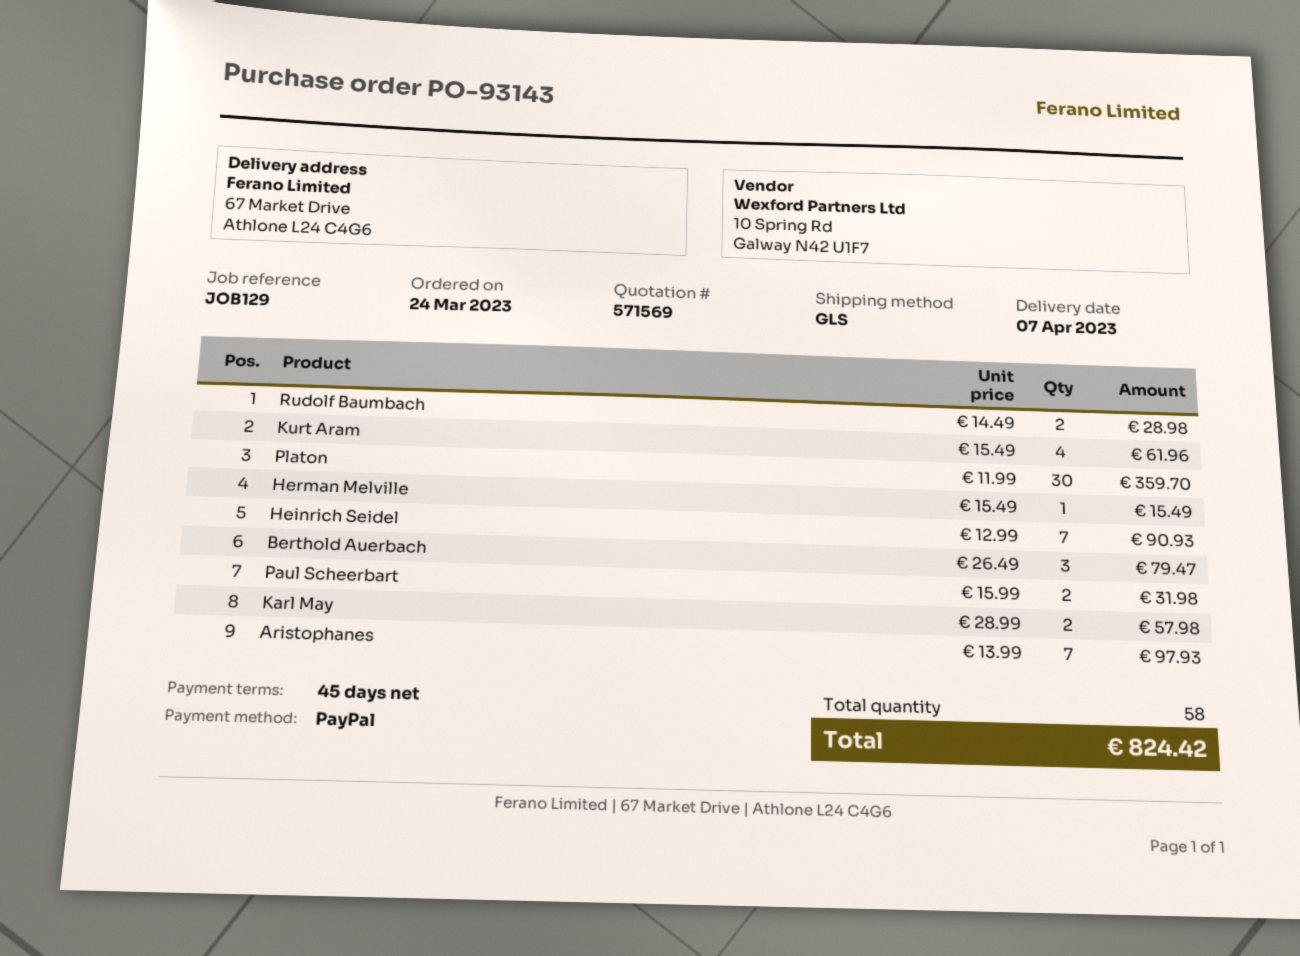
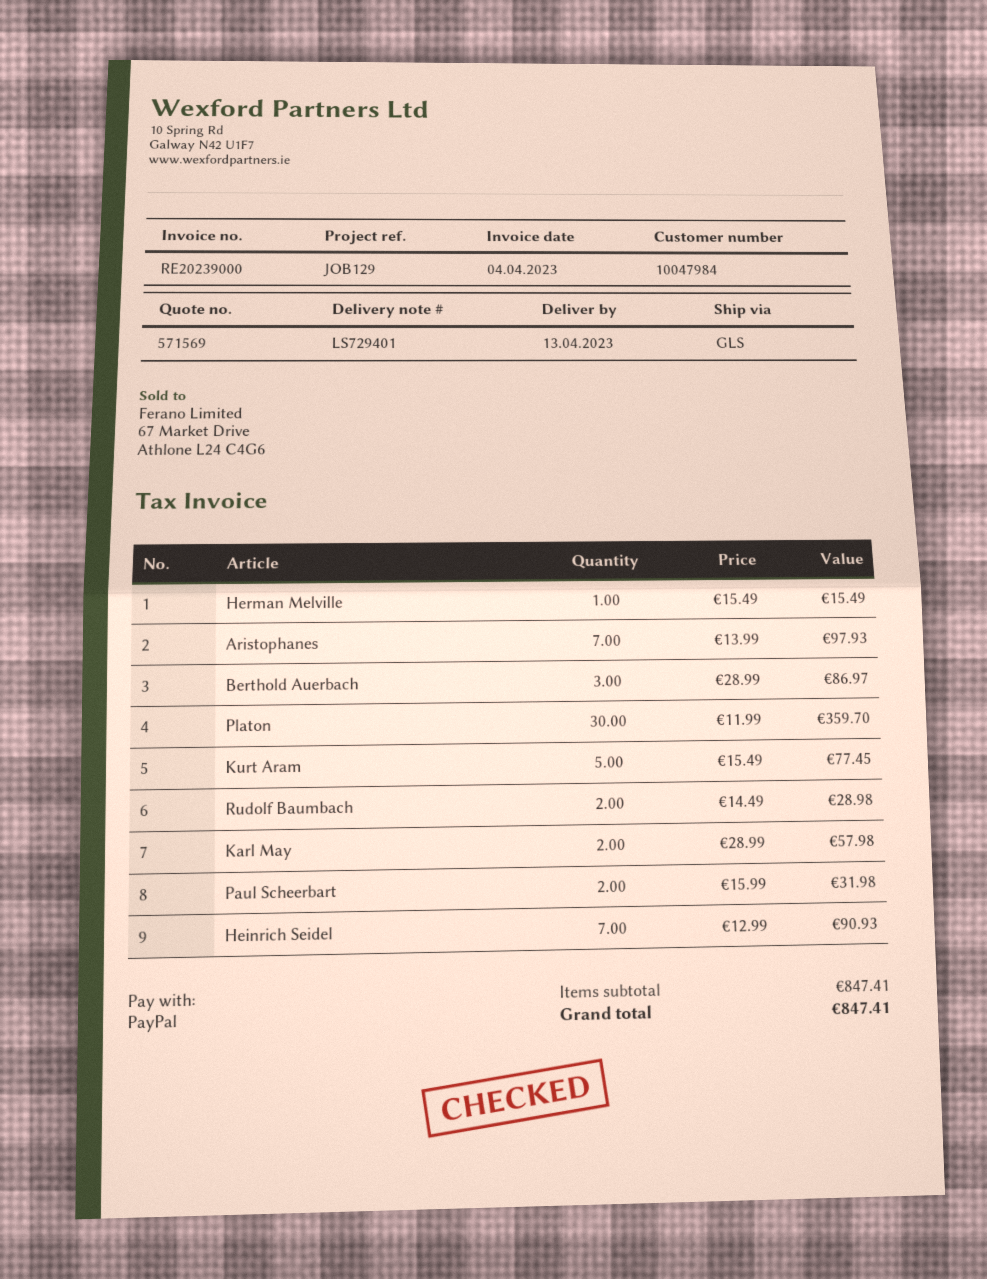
delivery date: 2023-04-07 -> 2023-04-13
Kurt Aram: 4 x 15.49 = 61.96 -> 5 x 15.49 = 77.45
Berthold Auerbach: 3 x 26.49 = 79.47 -> 3 x 28.99 = 86.97
total: 824.42 -> 847.41

